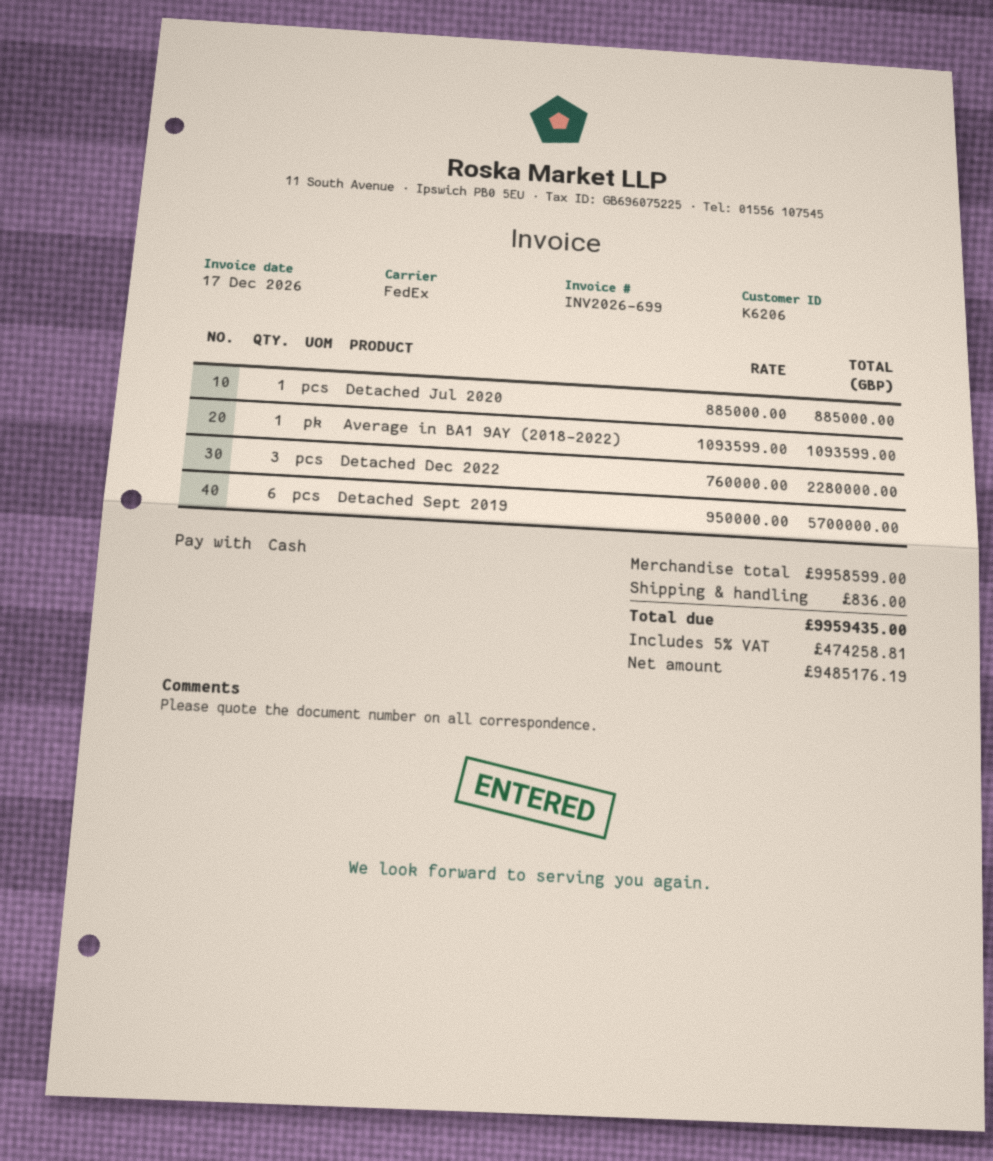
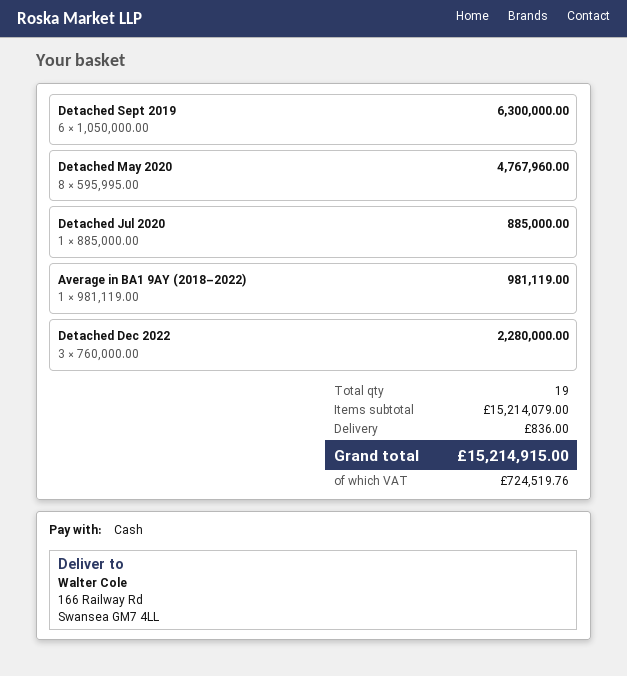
Average in BA1 9AY (2018–2022): 1 x 1093599.00 = 1093599.00 -> 1 x 981119.00 = 981119.00
Detached Sept 2019: 6 x 950000.00 = 5700000.00 -> 6 x 1050000.00 = 6300000.00
Detached May 2020: none -> 8 x 595995.00 = 4767960.00
subtotal: 9958599.00 -> 15214079.00
tax: 474258.81 -> 724519.76
total: 9959435.00 -> 15214915.00

